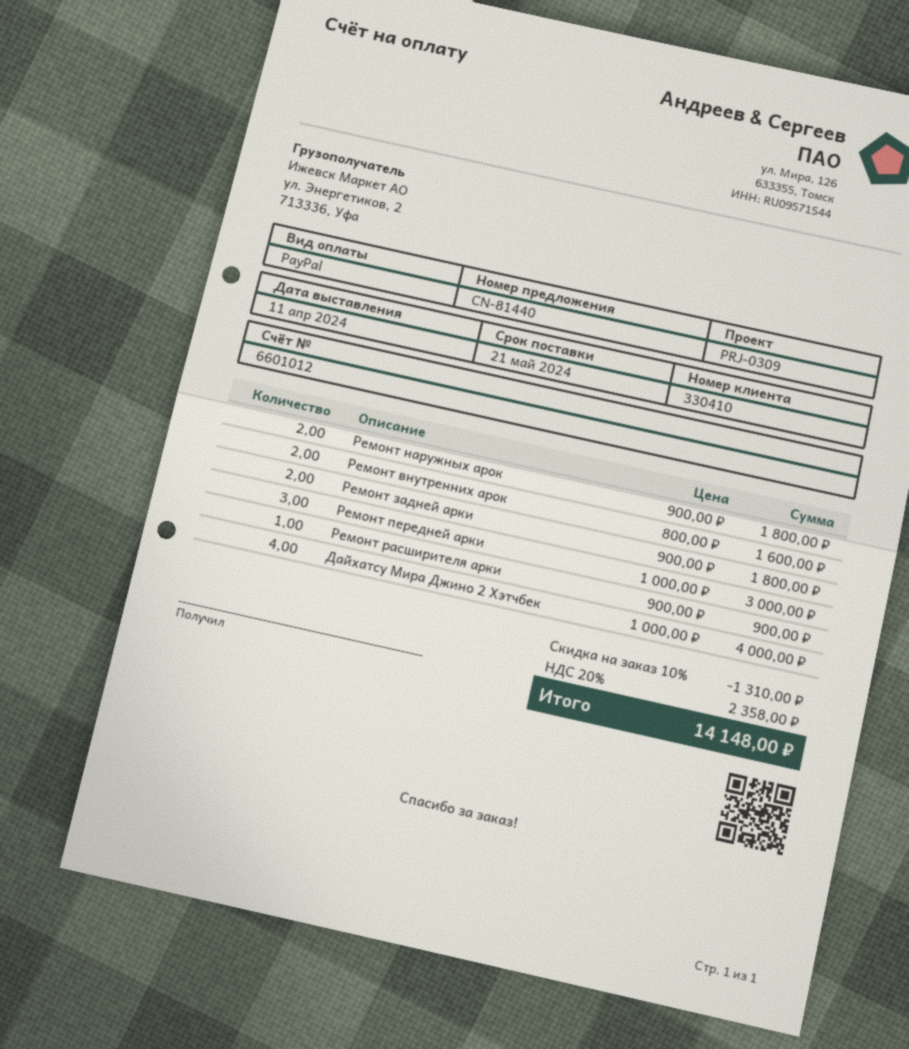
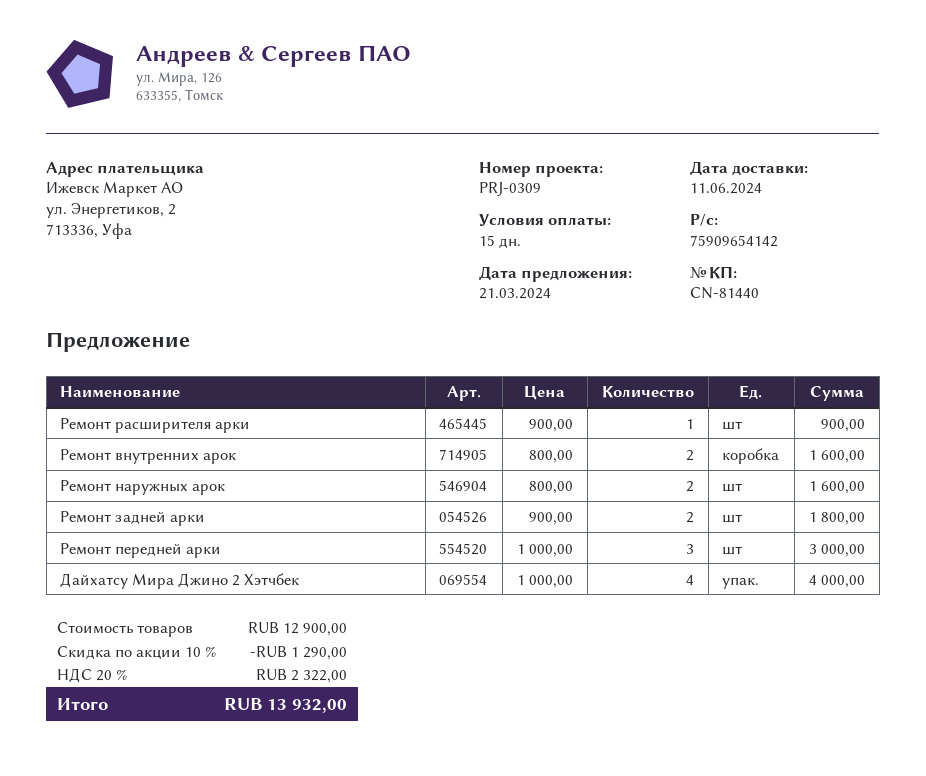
delivery date: 2024-05-21 -> 2024-06-11
Ремонт наружных арок: 2 x 900.00 = 1800.00 -> 2 x 800.00 = 1600.00
discount: 10% = 1310.00 -> 10% = 1290.00
tax: 20% = 2358.00 -> 20% = 2322.00
total: 14148.00 -> 13932.00

